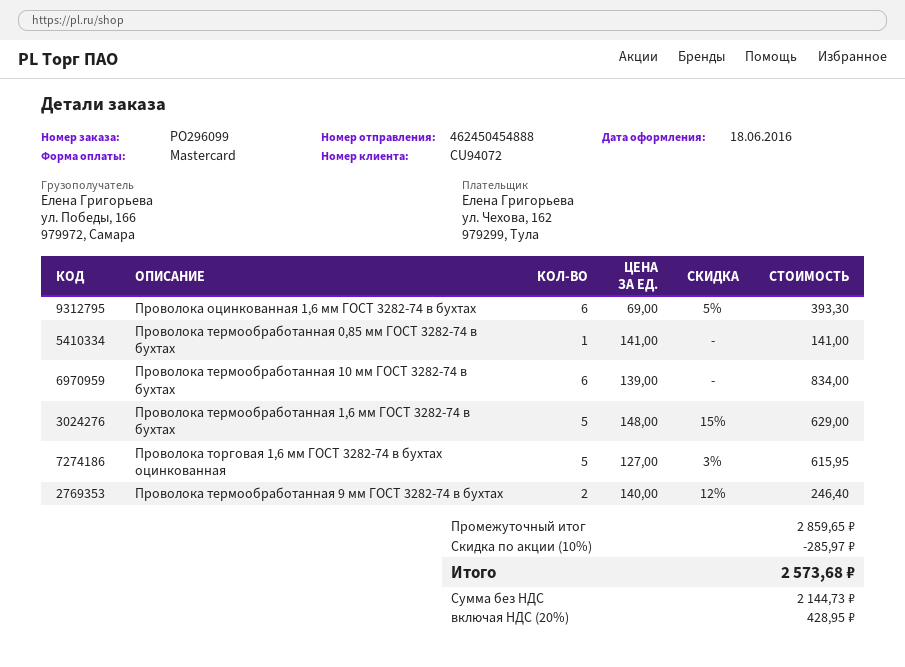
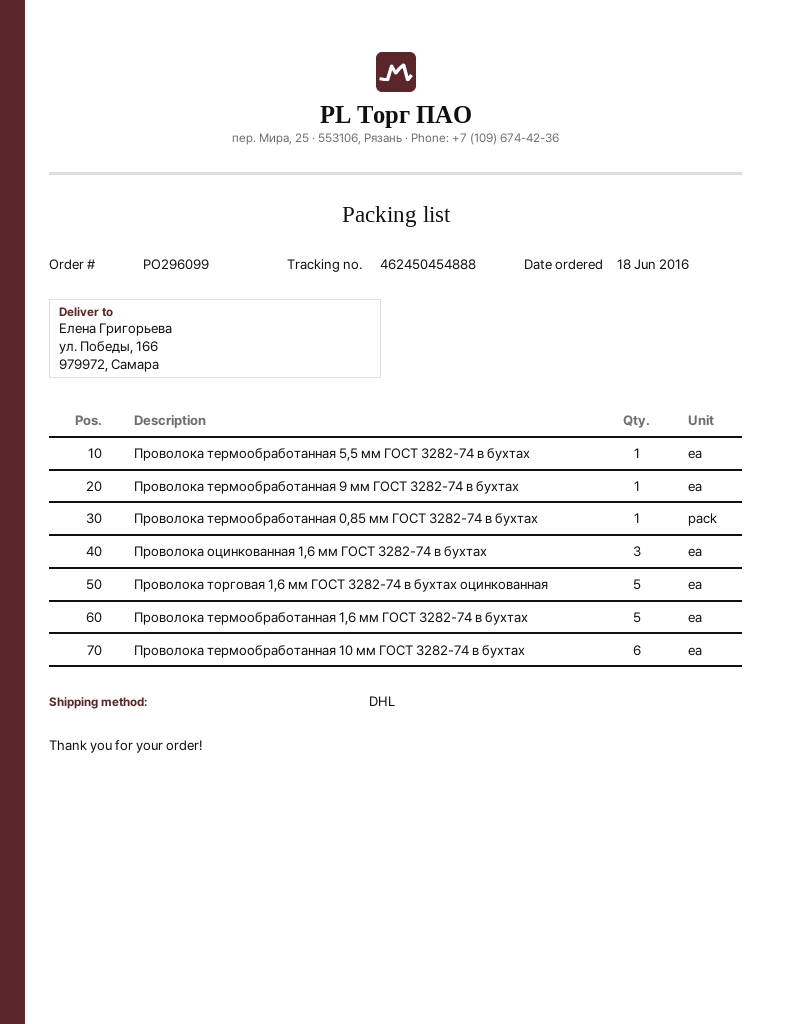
Проволока оцинкованная 1,6 мм ГОСТ 3282-74 в бухтах: 6 -> 3
Проволока термообработанная 9 мм ГОСТ 3282-74 в бухтах: 2 -> 1
Проволока термообработанная 5,5 мм ГОСТ 3282-74 в бухтах: none -> 1

